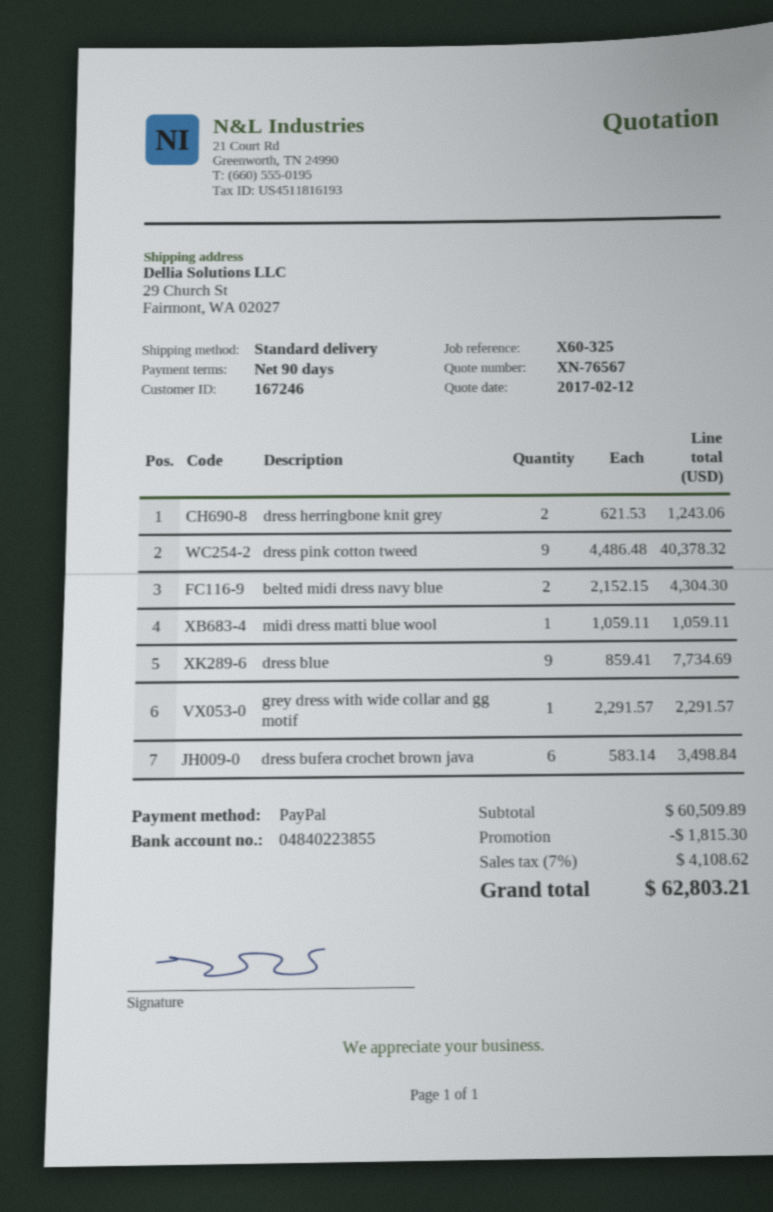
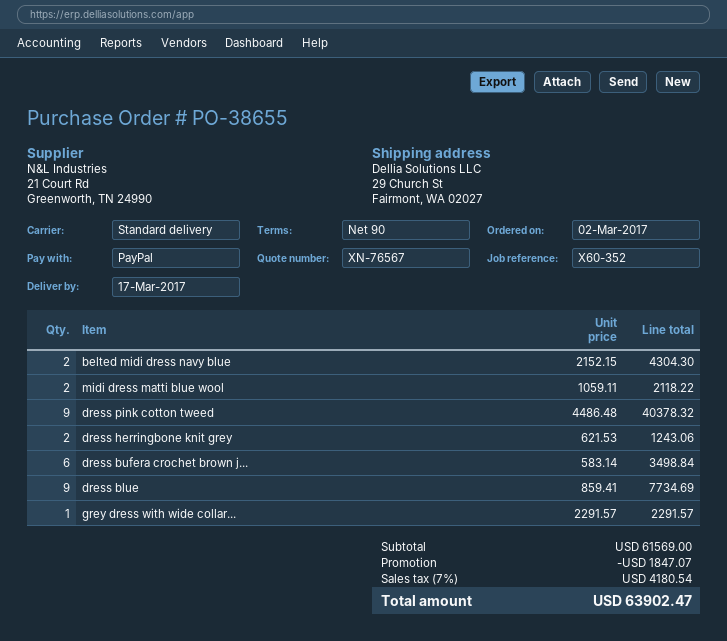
reference: X60-325 -> X60-352
midi dress matti blue wool: 1 x 1059.11 = 1059.11 -> 2 x 1059.11 = 2118.22
subtotal: 60509.89 -> 61569.00
discount: 1815.30 -> 1847.07
tax: 7% = 4108.62 -> 7% = 4180.54
total: 62803.21 -> 63902.47

